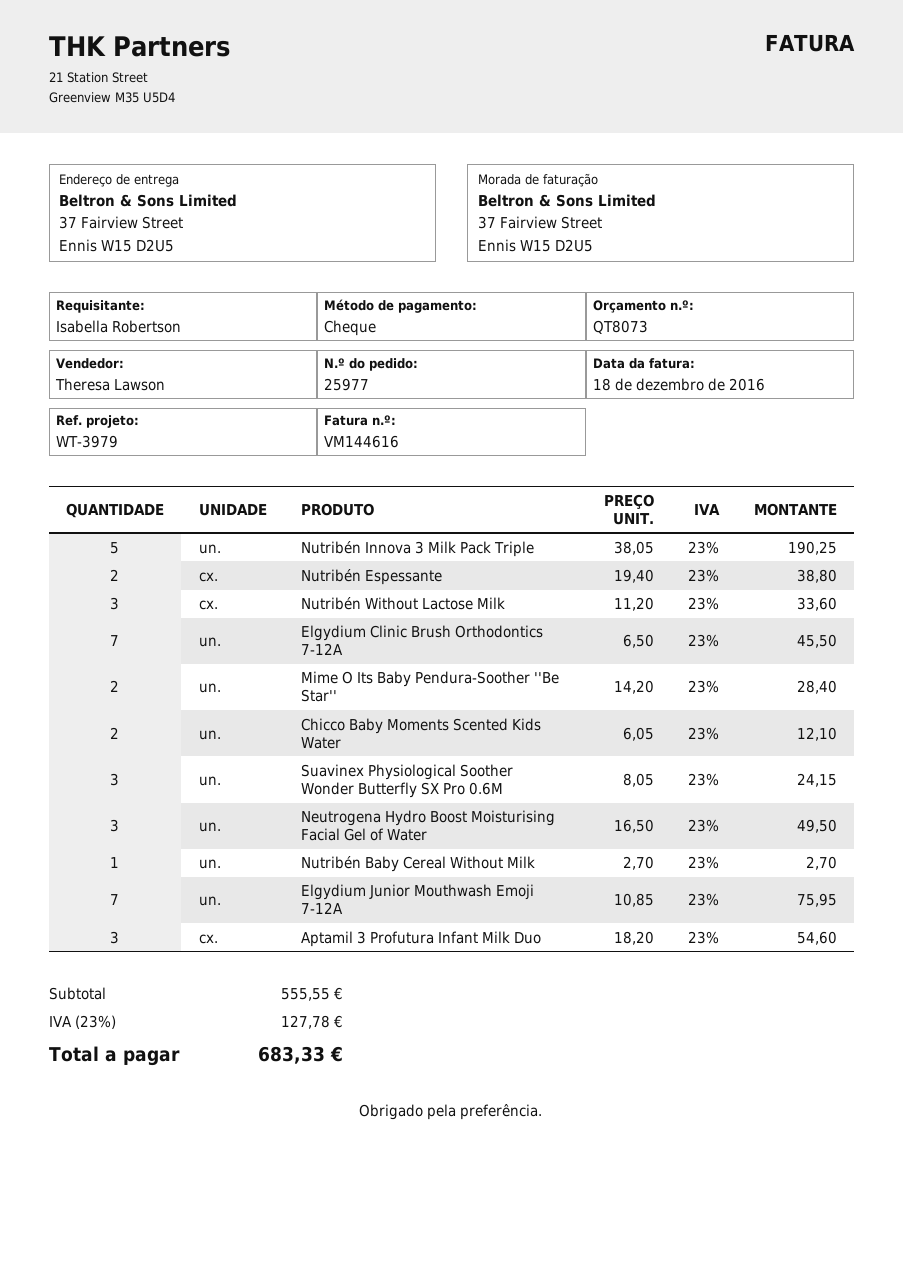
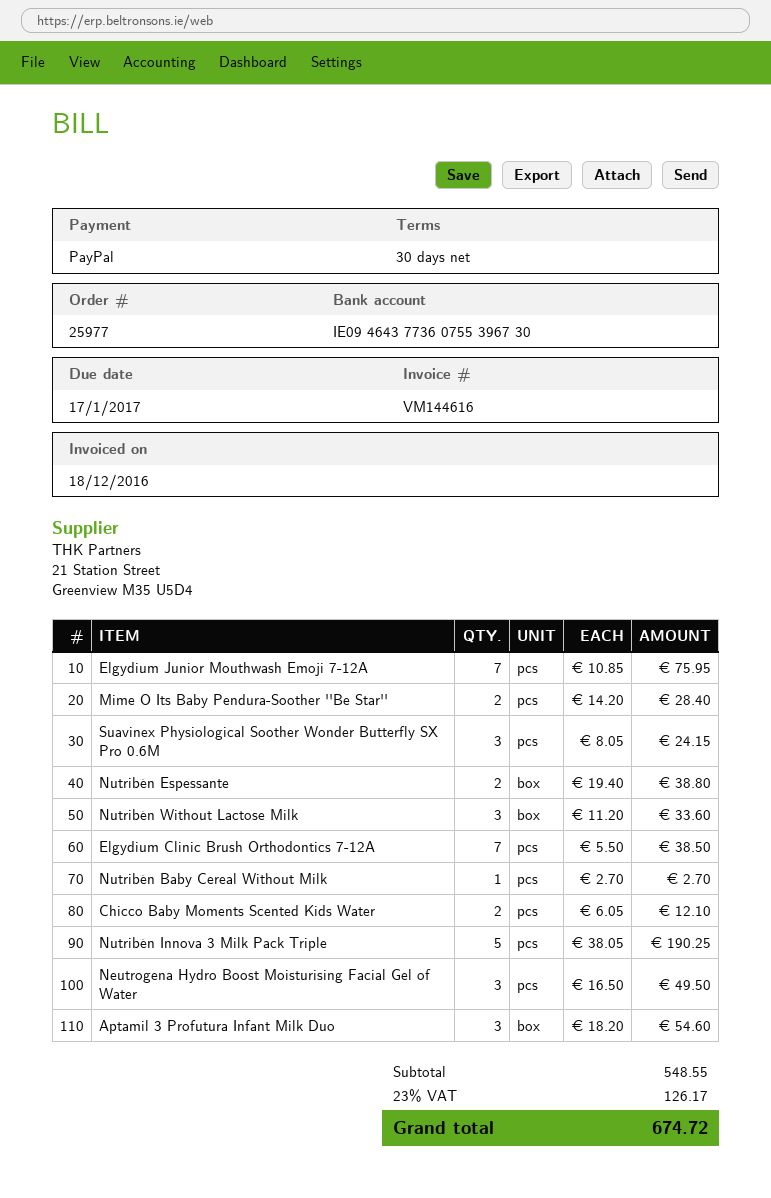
payment method: cheque -> PayPal
Elgydium Clinic Brush Orthodontics 7-12A: 7 x 6.50 = 45.50 -> 7 x 5.50 = 38.50
subtotal: 555.55 -> 548.55
tax: 23% = 127.78 -> 23% = 126.17
total: 683.33 -> 674.72

